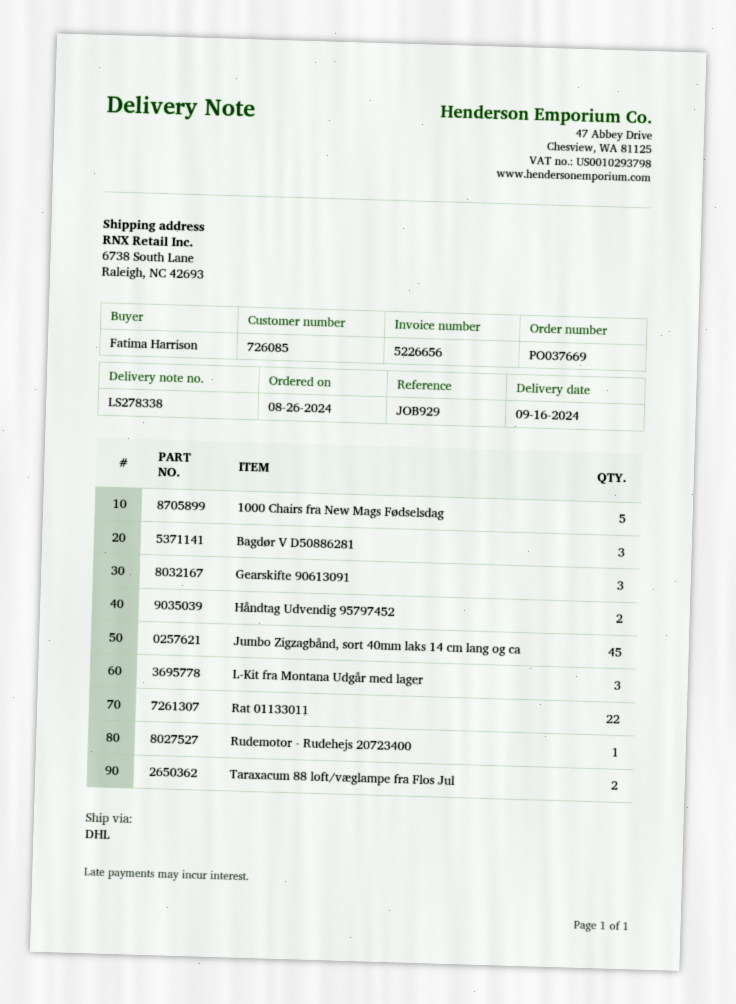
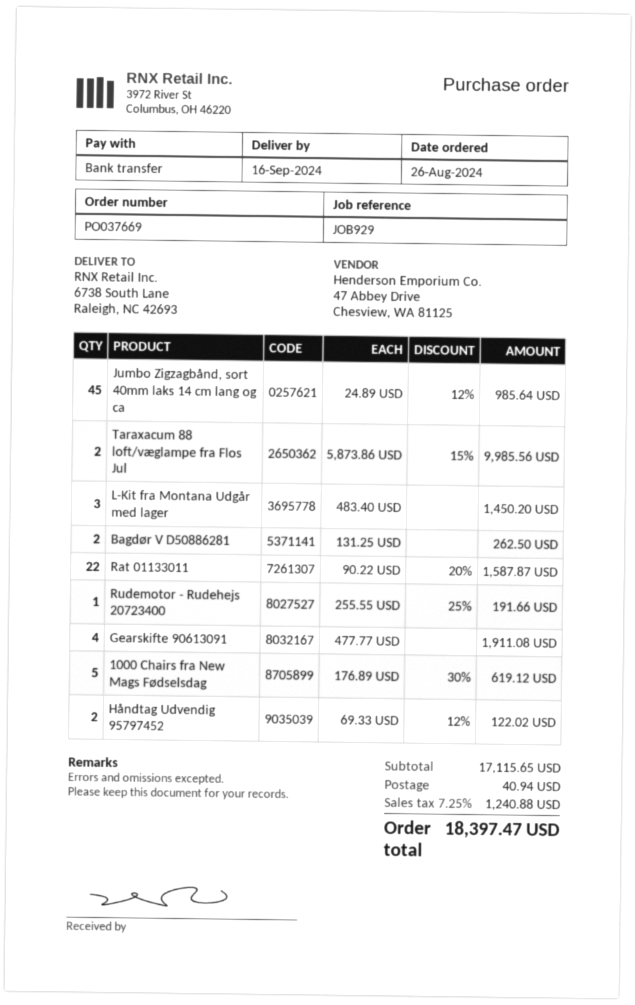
Bagdør V D50886281: 3 -> 2
Gearskifte 90613091: 3 -> 4

